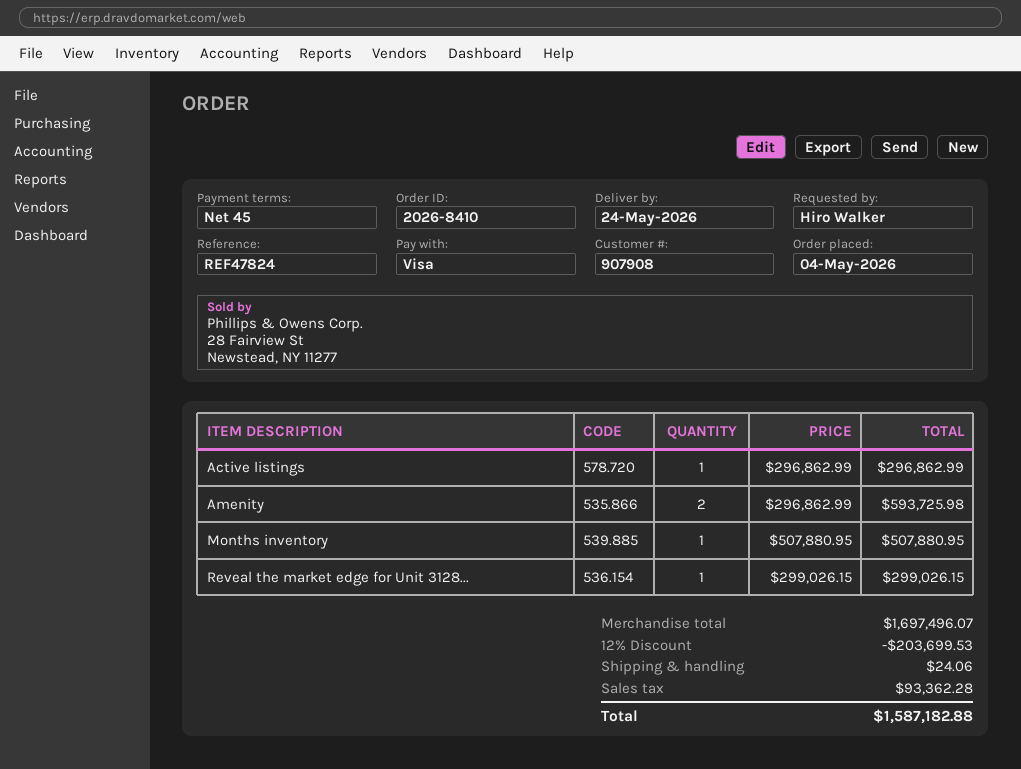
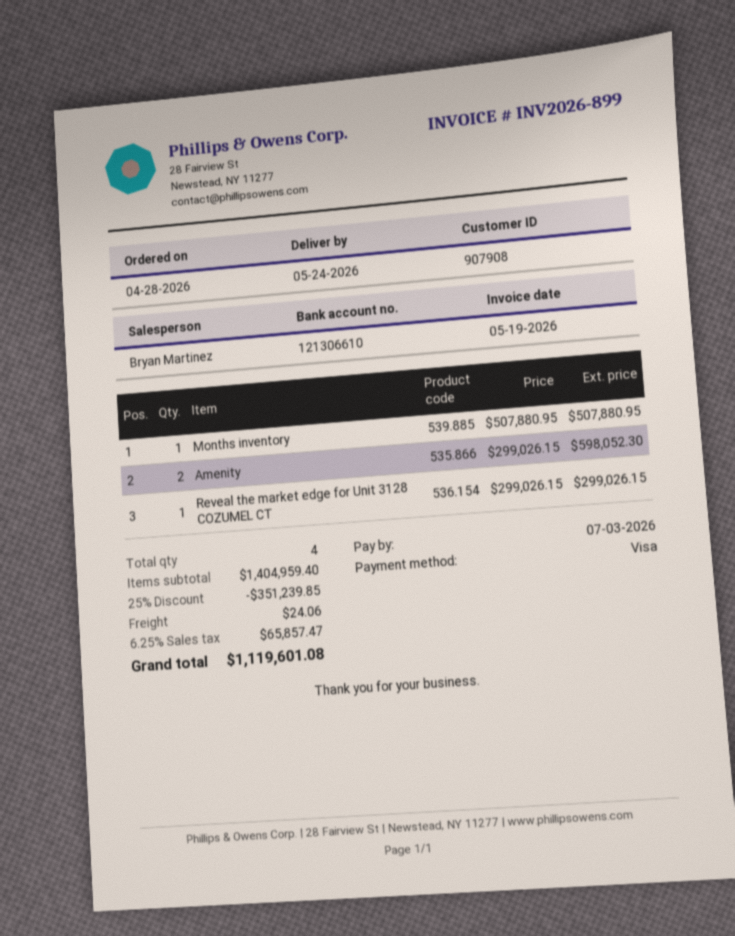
order date: 2026-05-04 -> 2026-04-28
Active listings: 1 x 296862.99 = 296862.99 -> none
Amenity: 2 x 296862.99 = 593725.98 -> 2 x 299026.15 = 598052.30
subtotal: 1697496.07 -> 1404959.40
discount: 12% = 203699.53 -> 25% = 351239.85
tax: 93362.28 -> 65857.47
total: 1587182.88 -> 1119601.08

